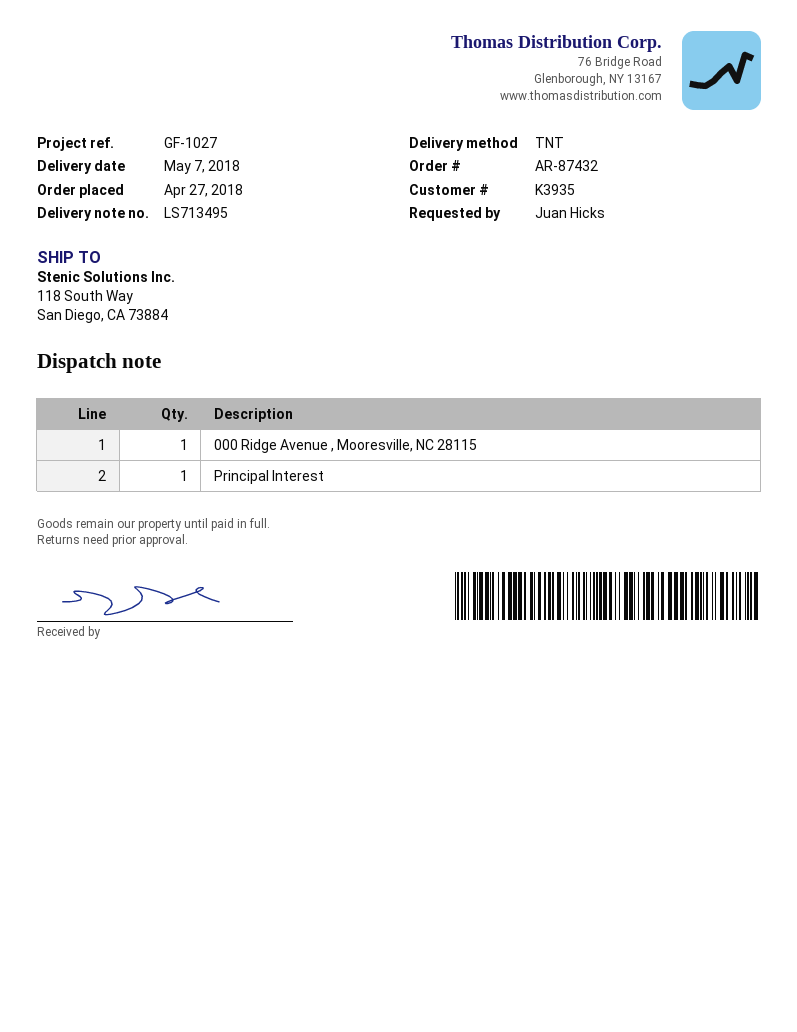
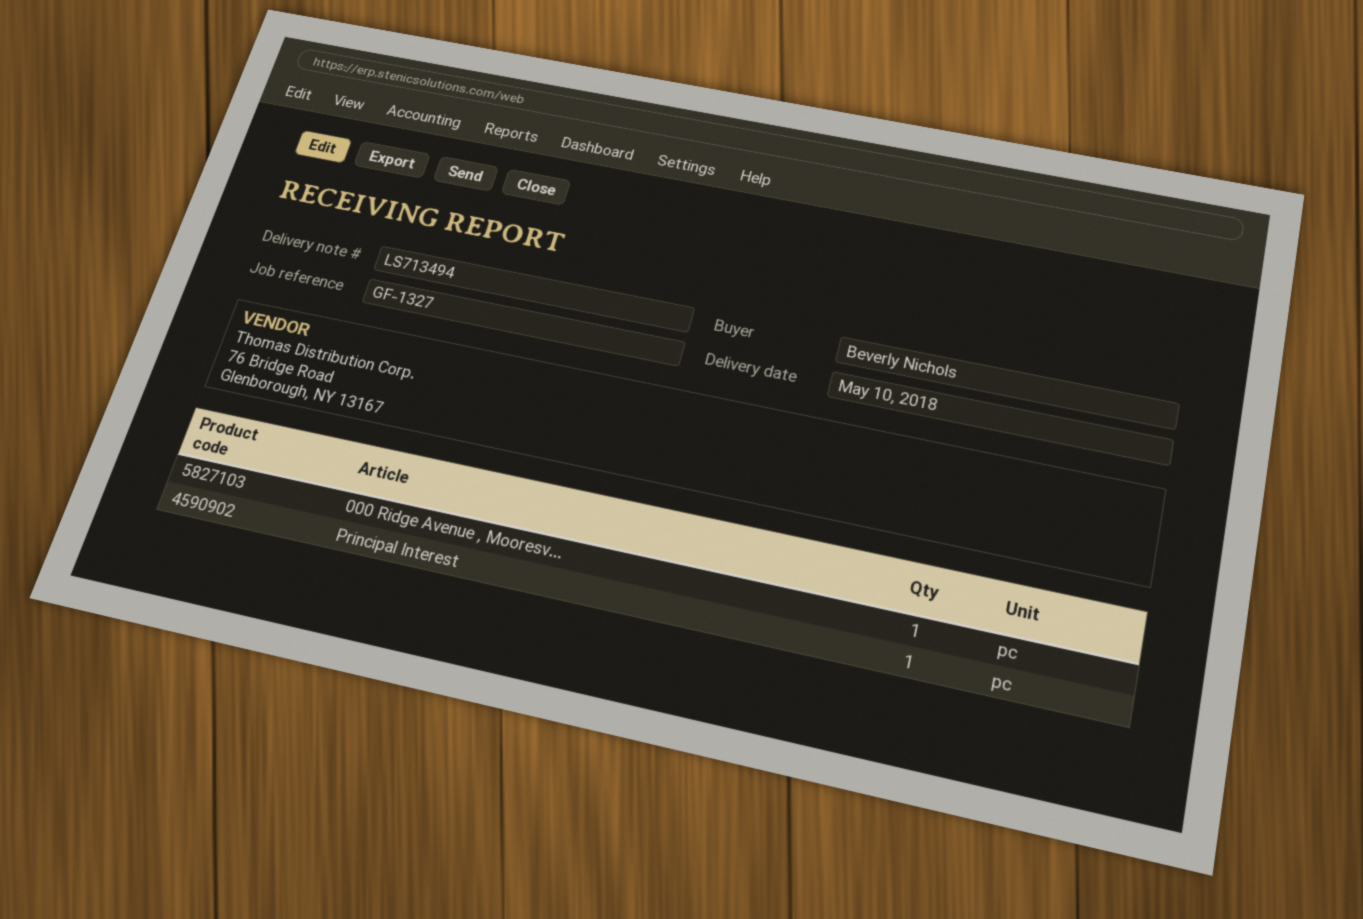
delivery note number: LS713495 -> LS713494
delivery date: 2018-05-07 -> 2018-05-10
reference: GF-1027 -> GF-1327
ordered by: Juan Hicks -> Beverly Nichols

